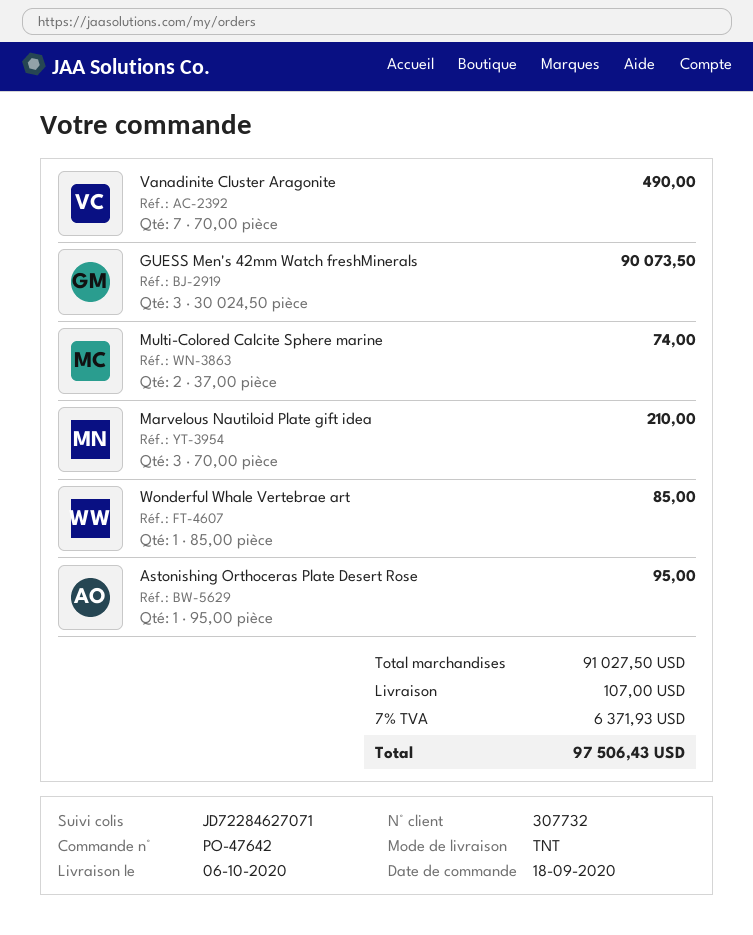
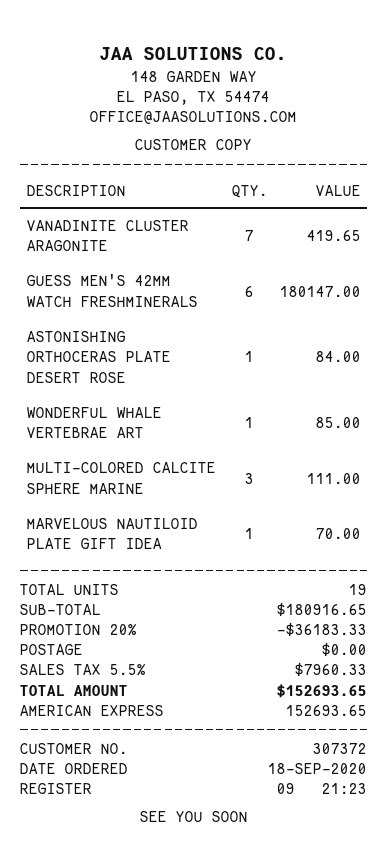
customer number: 307732 -> 307372
Vanadinite Cluster Aragonite: 7 for 490.00 -> 7 for 419.65
GUESS Men's 42mm Watch freshMinerals: 3 for 90073.50 -> 6 for 180147.00
Multi-Colored Calcite Sphere marine: 2 for 74.00 -> 3 for 111.00
Marvelous Nautiloid Plate gift idea: 3 for 210.00 -> 1 for 70.00
Astonishing Orthoceras Plate Desert Rose: 1 for 95.00 -> 1 for 84.00
subtotal: 91027.50 -> 180916.65
discount: none -> 20% = 36183.33
shipping: 107.00 -> 0.00
tax: 7% = 6371.93 -> 5.5% = 7960.33
total: 97506.43 -> 152693.65

